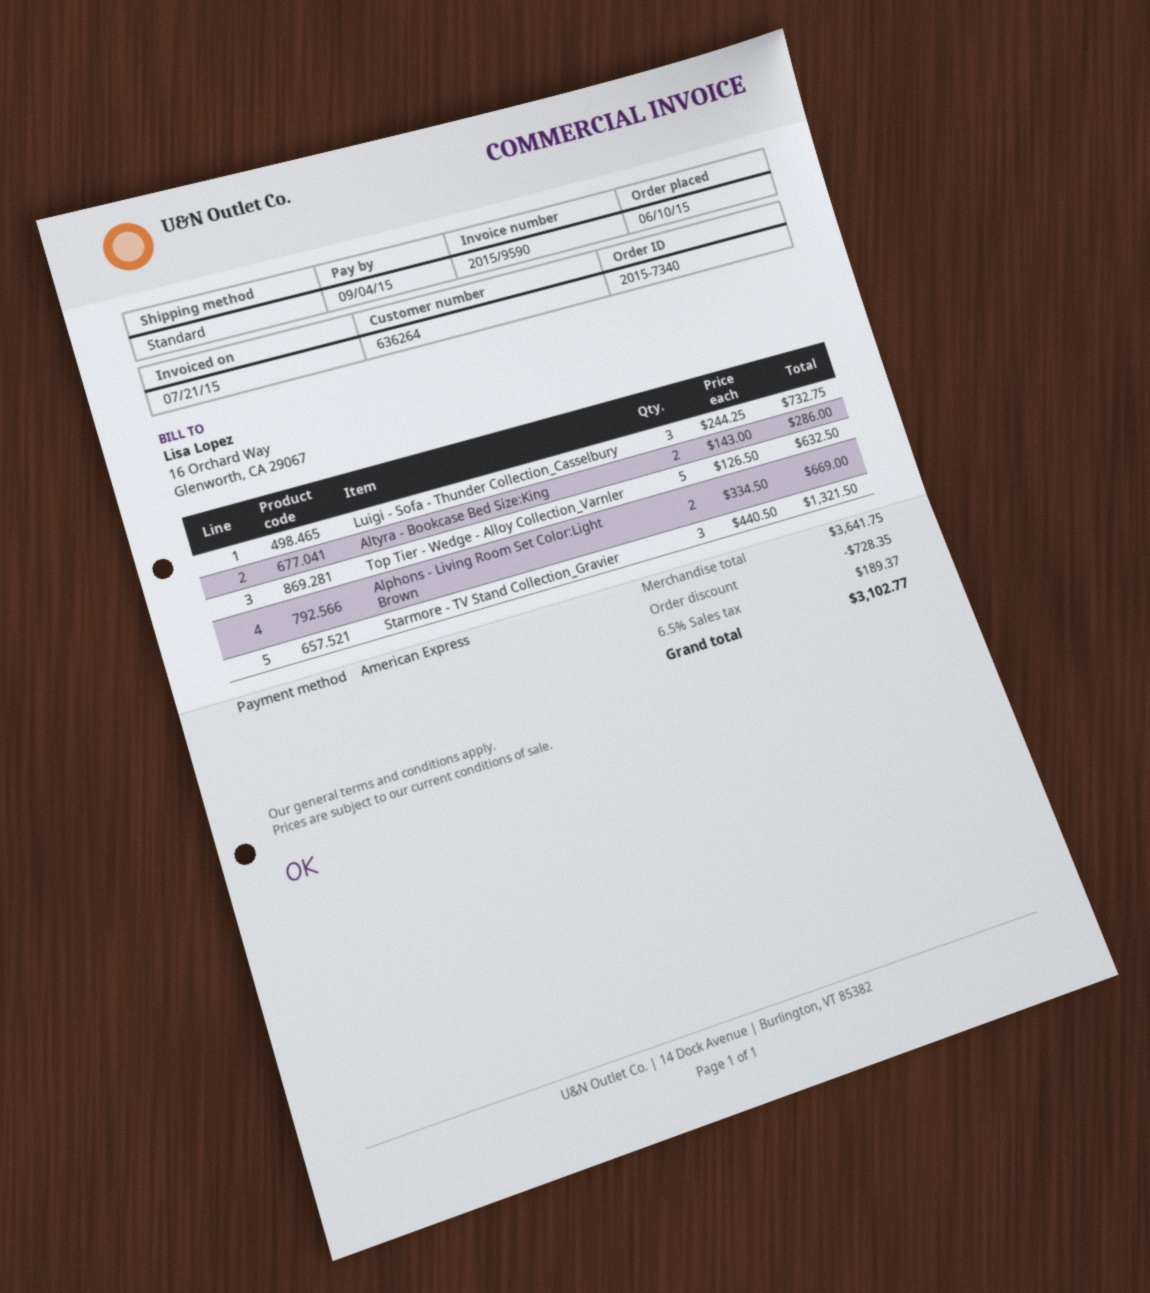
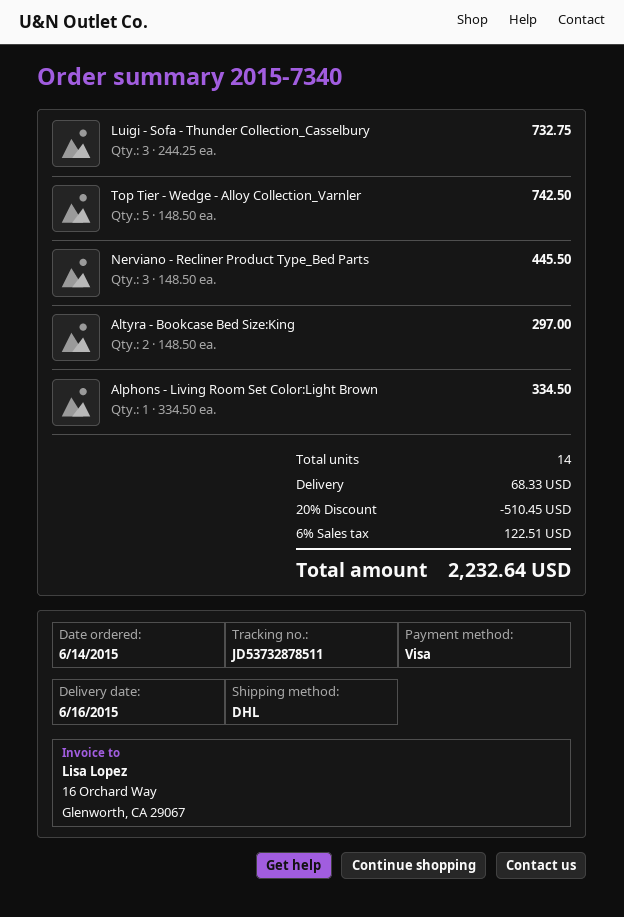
order date: 2015-06-10 -> 2015-06-14
payment method: American Express -> Visa
shipping method: standard -> DHL
Altyra - Bookcase Bed Size:King: 2 x 143.00 = 286.00 -> 2 x 148.50 = 297.00
Top Tier - Wedge - Alloy Collection_Varnler: 5 x 126.50 = 632.50 -> 5 x 148.50 = 742.50
Alphons - Living Room Set Color:Light Brown: 2 x 334.50 = 669.00 -> 1 x 334.50 = 334.50
Starmore - TV Stand Collection_Gravier: 3 x 440.50 = 1321.50 -> none
Nerviano - Recliner Product Type_Bed Parts: none -> 3 x 148.50 = 445.50
discount: 728.35 -> 510.45
shipping: none -> 68.33
tax: 6.5% = 189.37 -> 6% = 122.51
total: 3102.77 -> 2232.64

